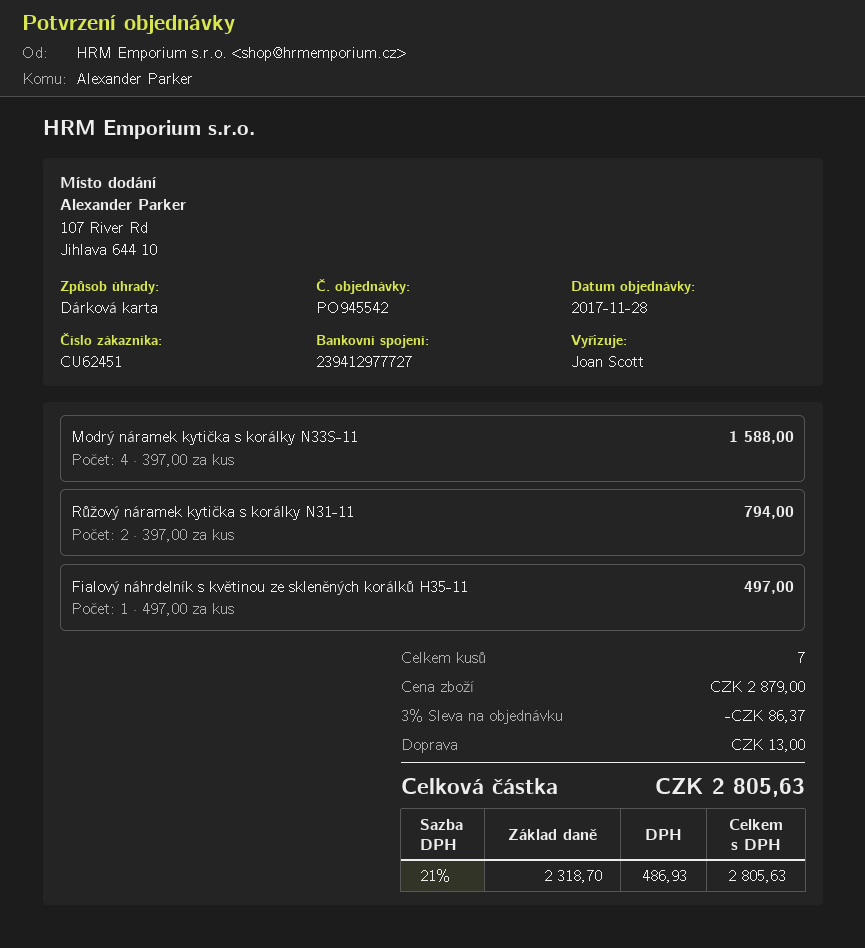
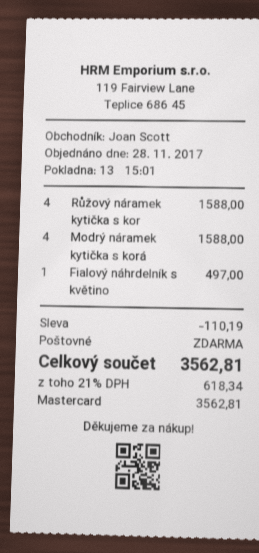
payment method: gift card -> Mastercard
Růžový náramek kytička s korálky N31-11: 2 for 794.00 -> 4 for 1588.00
discount: 86.37 -> 110.19
shipping: 13.00 -> 0.00
tax: 21% = 486.93 -> 21% = 618.34
total: 2805.63 -> 3562.81

